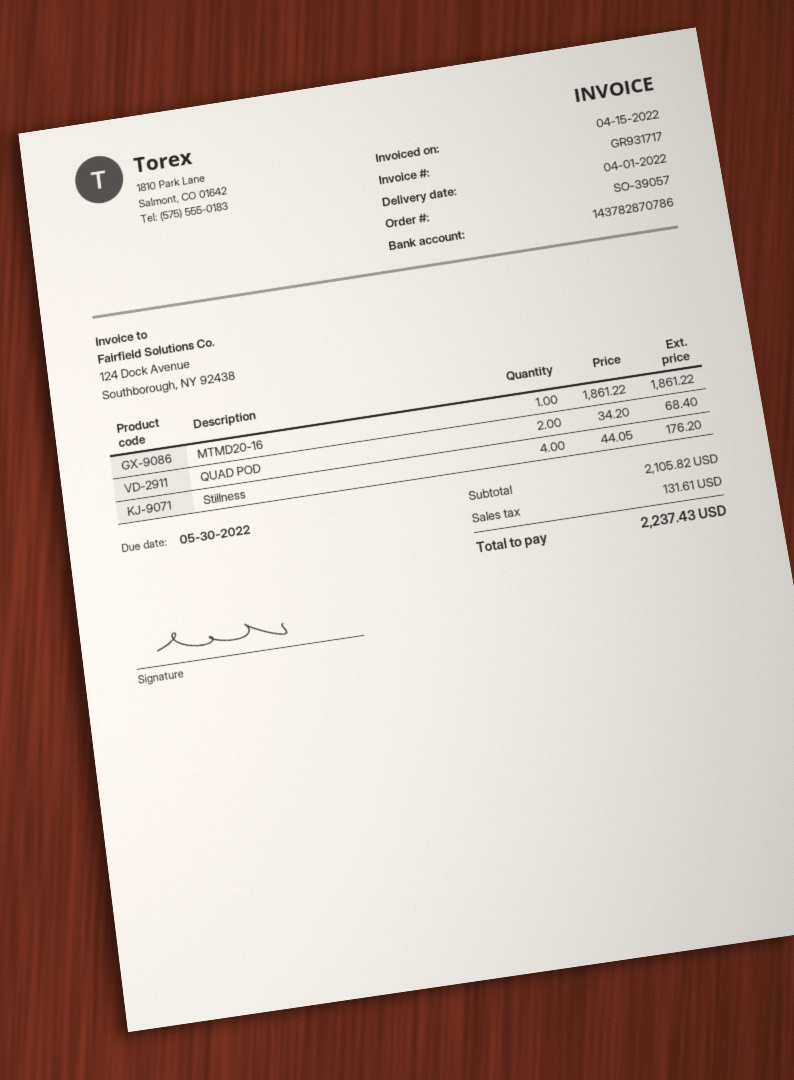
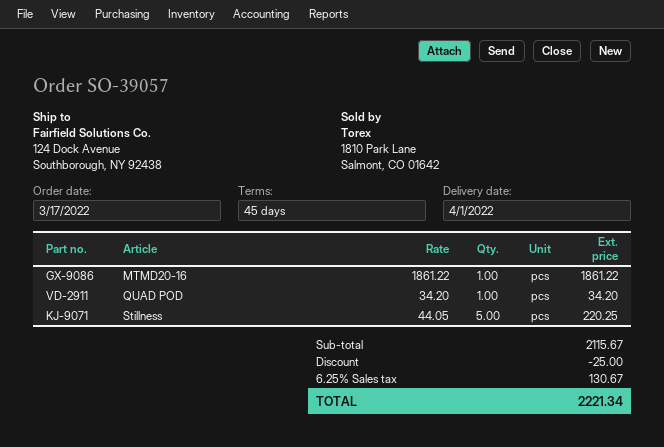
QUAD POD: 2 x 34.20 = 68.40 -> 1 x 34.20 = 34.20
Stillness: 4 x 44.05 = 176.20 -> 5 x 44.05 = 220.25
subtotal: 2105.82 -> 2115.67
discount: none -> 25.00
tax: 131.61 -> 130.67
total: 2237.43 -> 2221.34

